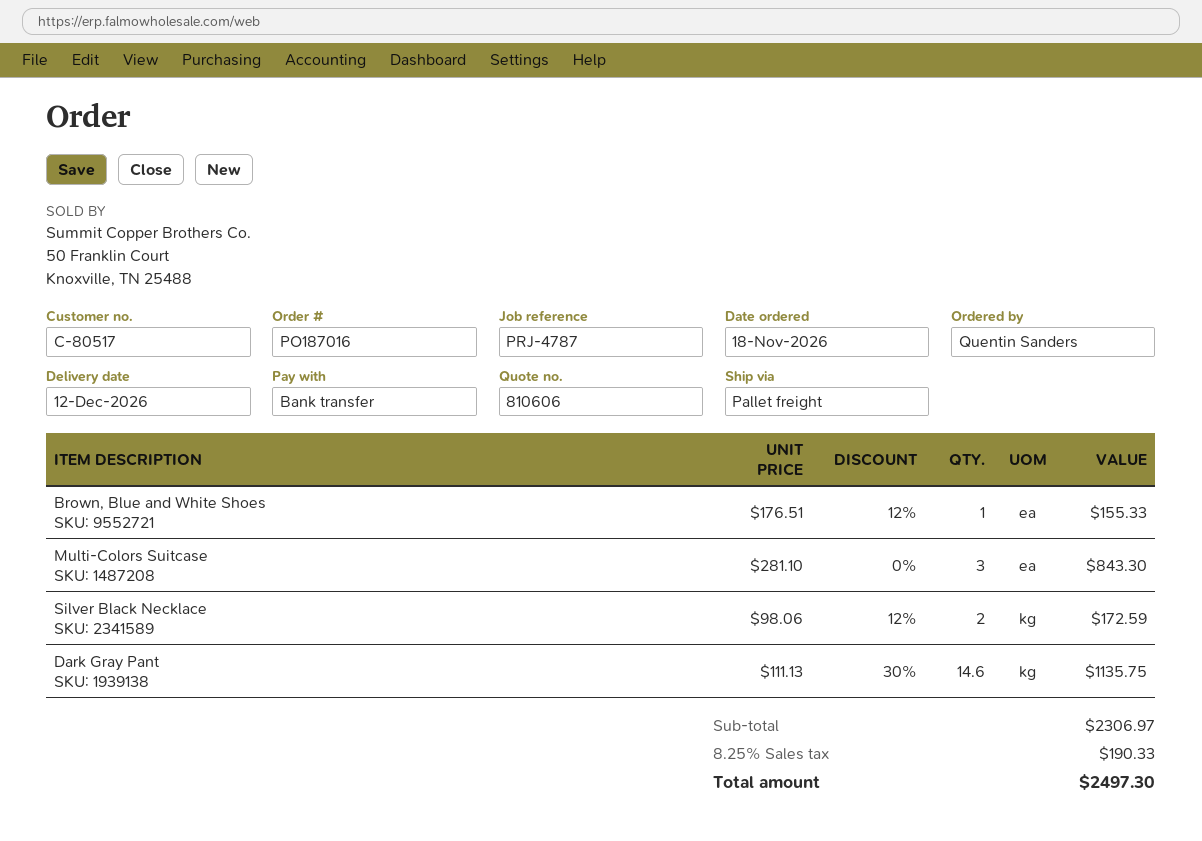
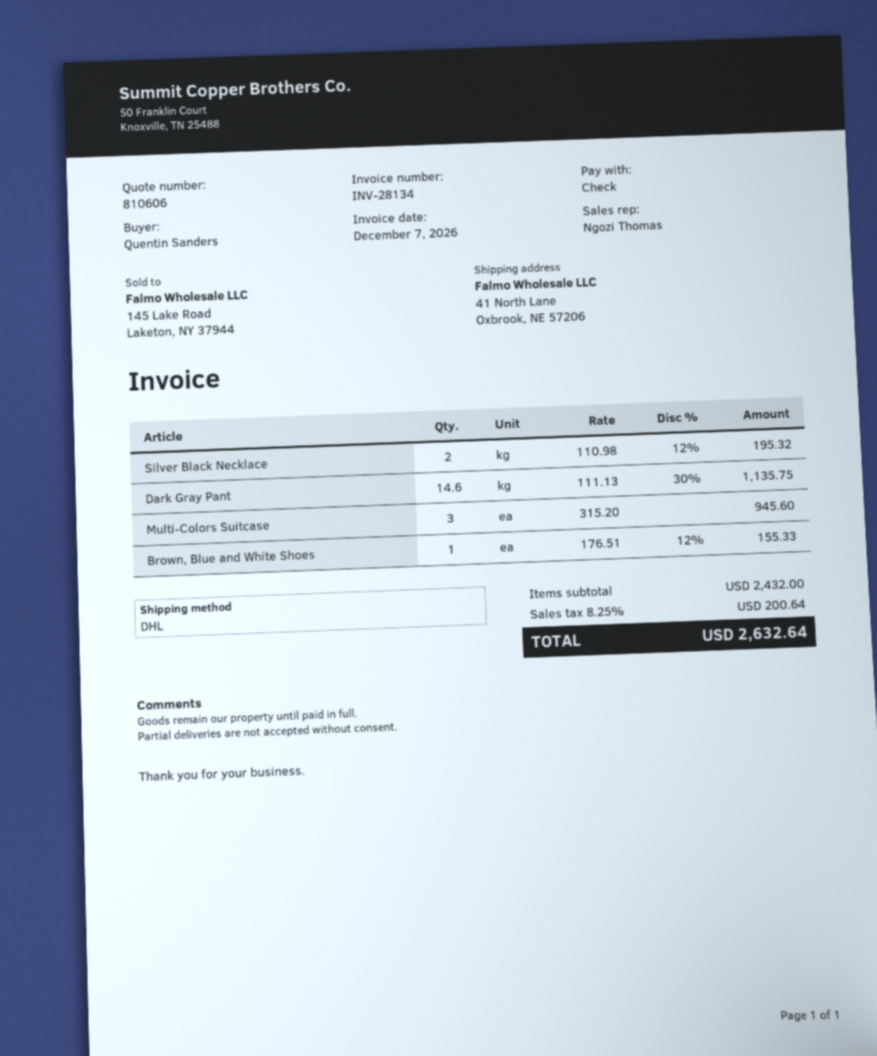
payment method: bank transfer -> cheque
shipping method: pallet freight -> DHL
Multi-Colors Suitcase: 3 x 281.10 = 843.30 -> 3 x 315.20 = 945.60
Silver Black Necklace: 2 x 98.06 - 12% = 172.59 -> 2 x 110.98 - 12% = 195.32
subtotal: 2306.97 -> 2432.00
tax: 8.25% = 190.33 -> 8.25% = 200.64
total: 2497.30 -> 2632.64

